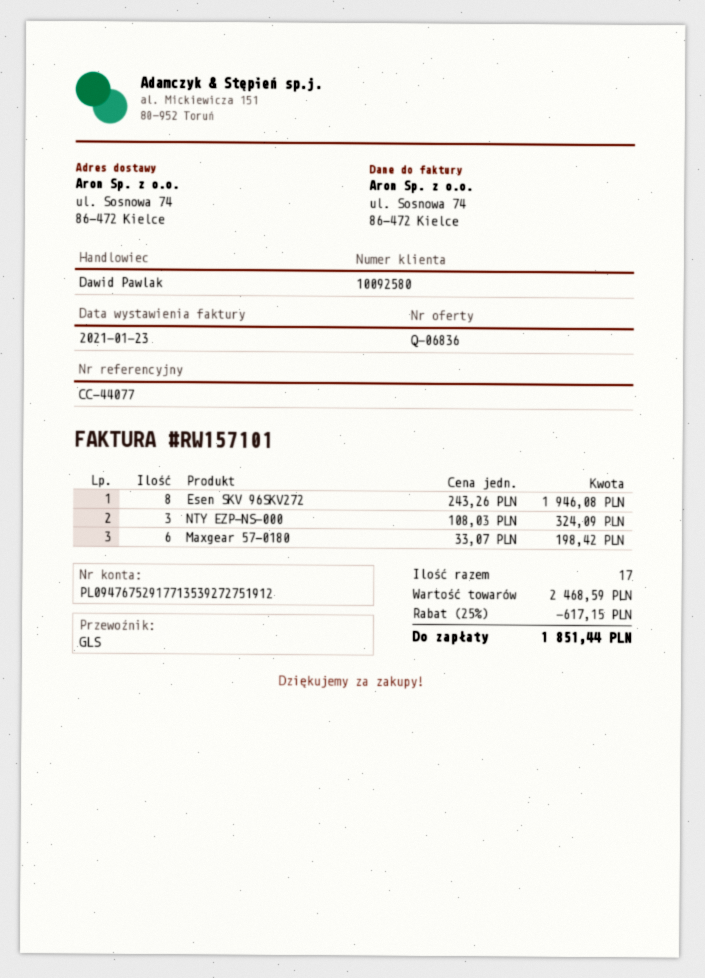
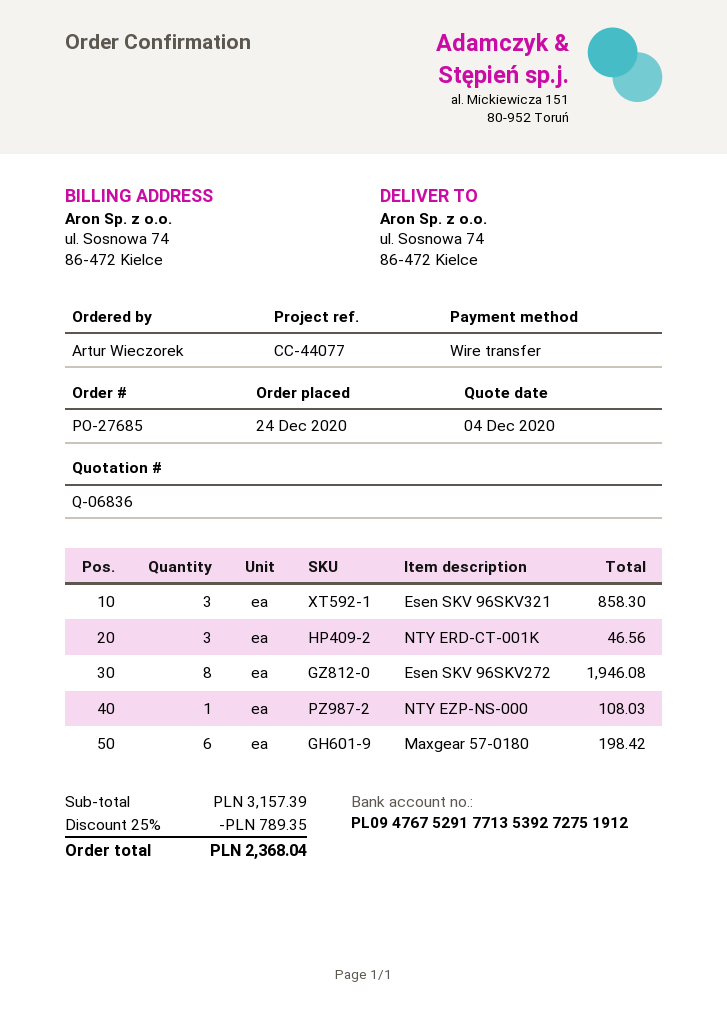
NTY EZP-NS-000: 3 for 324.09 -> 1 for 108.03
Esen SKV 96SKV321: none -> 3 for 858.30
NTY ERD-CT-001K: none -> 3 for 46.56
subtotal: 2468.59 -> 3157.39
discount: 25% = 617.15 -> 25% = 789.35
total: 1851.44 -> 2368.04

